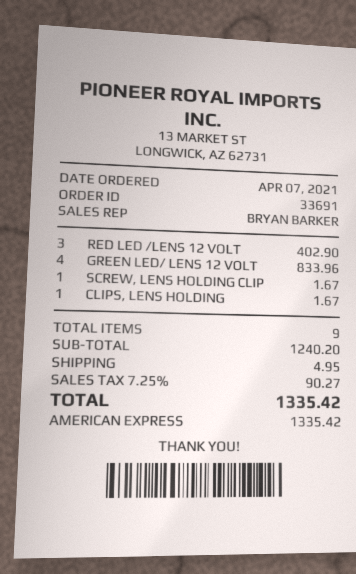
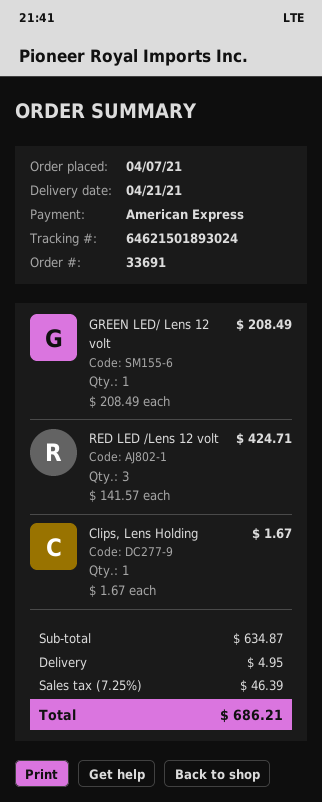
RED LED /LENS 12 VOLT: 3 for 402.90 -> 3 for 424.71
GREEN LED/ LENS 12 VOLT: 4 for 833.96 -> 1 for 208.49
SCREW, LENS HOLDING CLIP: 1 for 1.67 -> none
subtotal: 1240.20 -> 634.87
tax: 7.25% = 90.27 -> 7.25% = 46.39
total: 1335.42 -> 686.21

